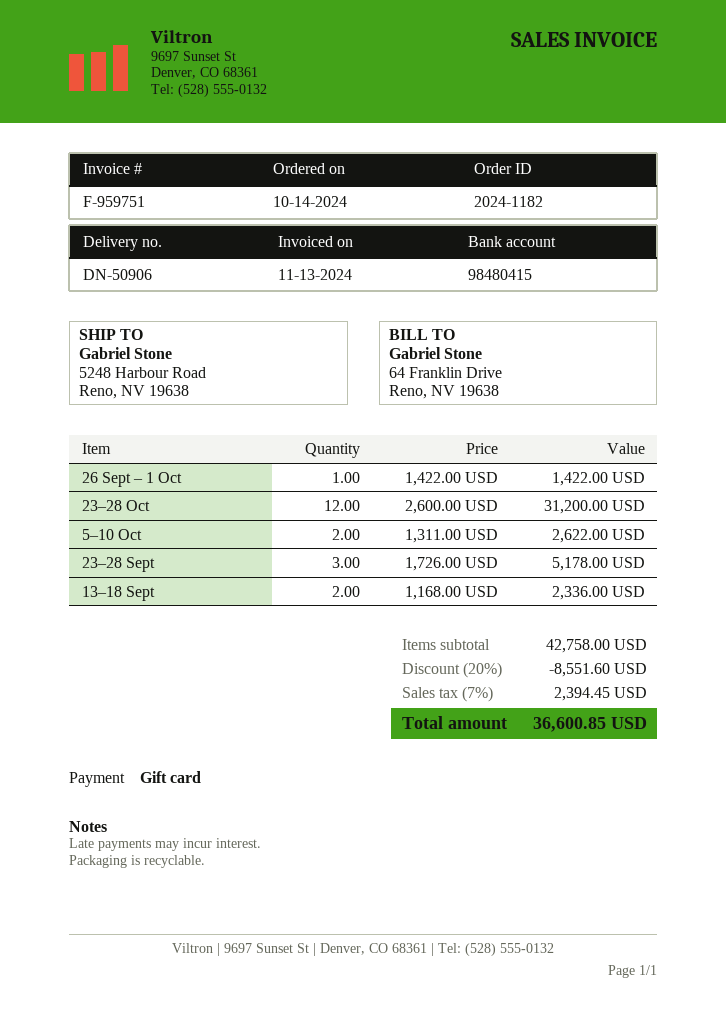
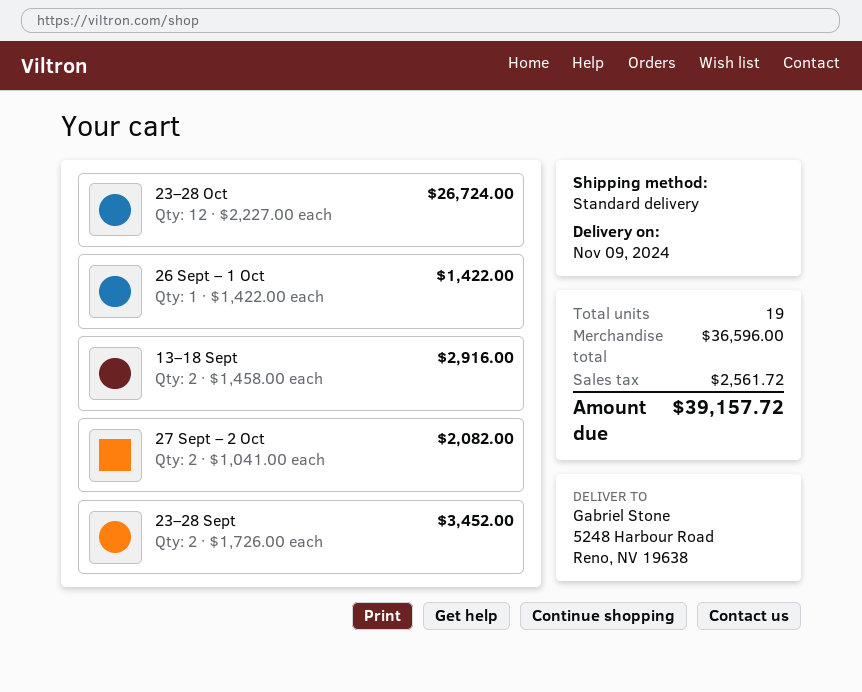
23–28 Oct: 12 x 2600.00 = 31200.00 -> 12 x 2227.00 = 26724.00
5–10 Oct: 2 x 1311.00 = 2622.00 -> none
23–28 Sept: 3 x 1726.00 = 5178.00 -> 2 x 1726.00 = 3452.00
13–18 Sept: 2 x 1168.00 = 2336.00 -> 2 x 1458.00 = 2916.00
27 Sept – 2 Oct: none -> 2 x 1041.00 = 2082.00
subtotal: 42758.00 -> 36596.00
discount: 20% = 8551.60 -> none
tax: 2394.45 -> 2561.72
total: 36600.85 -> 39157.72

